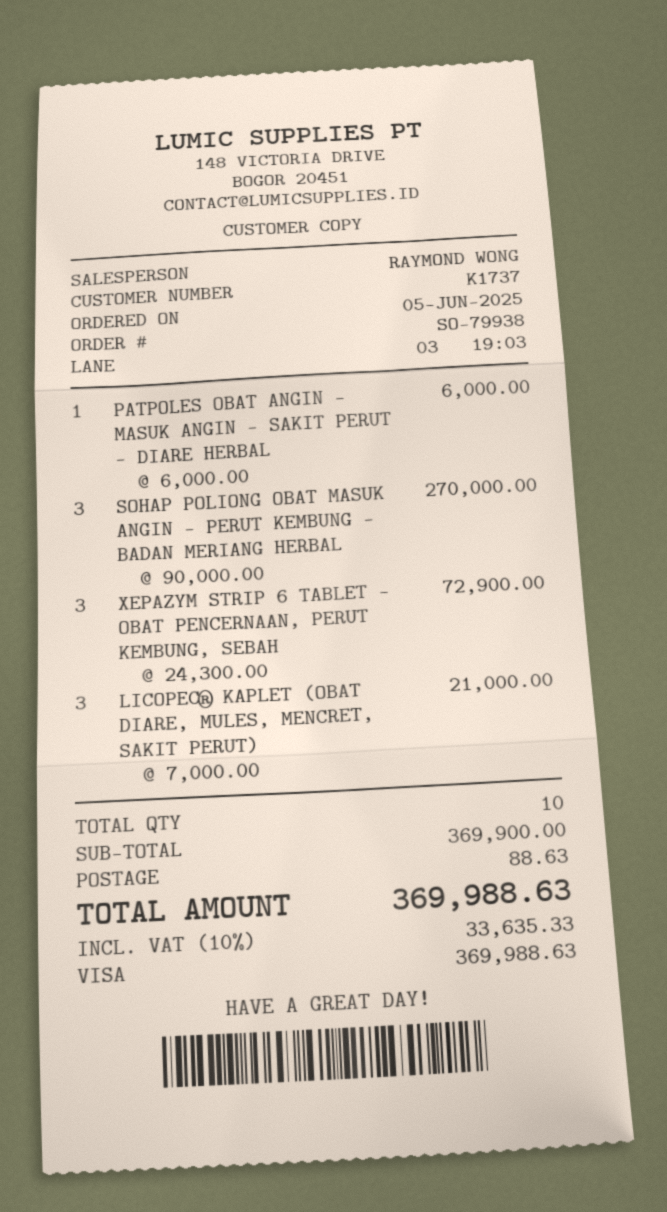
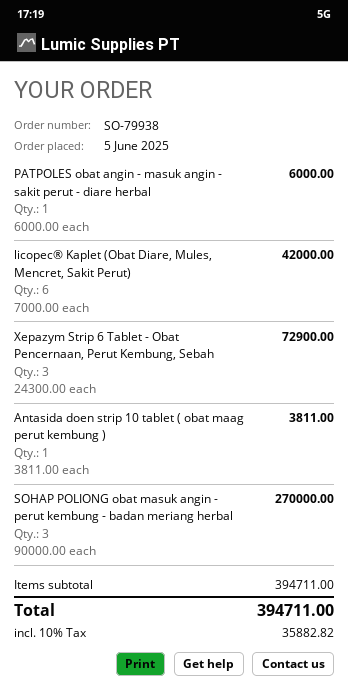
LICOPEC® KAPLET (OBAT DIARE, MULES, MENCRET, SAKIT PERUT): 3 x 7000.00 = 21000.00 -> 6 x 7000.00 = 42000.00
Antasida doen strip 10 tablet ( obat maag perut kembung ): none -> 1 x 3811.00 = 3811.00
subtotal: 369900.00 -> 394711.00
shipping: 88.63 -> none
tax: 10% = 33635.33 -> 10% = 35882.82
total: 369988.63 -> 394711.00

